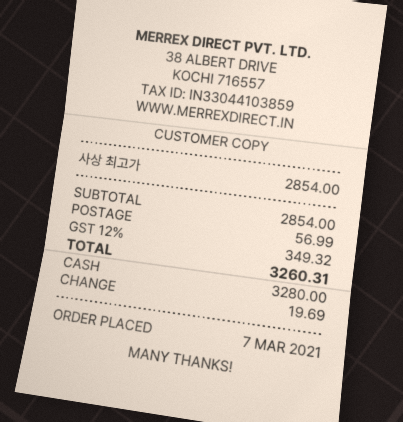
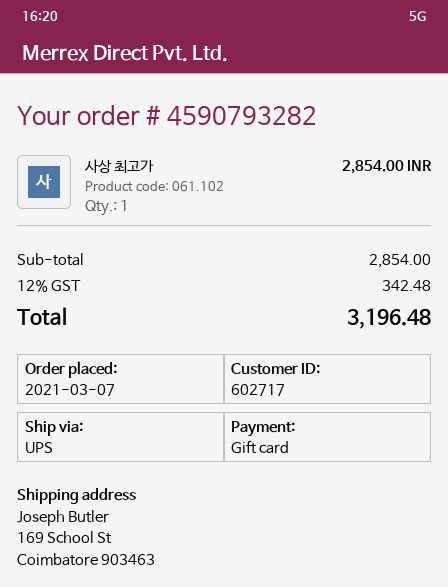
payment method: cash -> gift card
shipping: 56.99 -> none
tax: 12% = 349.32 -> 12% = 342.48
total: 3260.31 -> 3196.48

